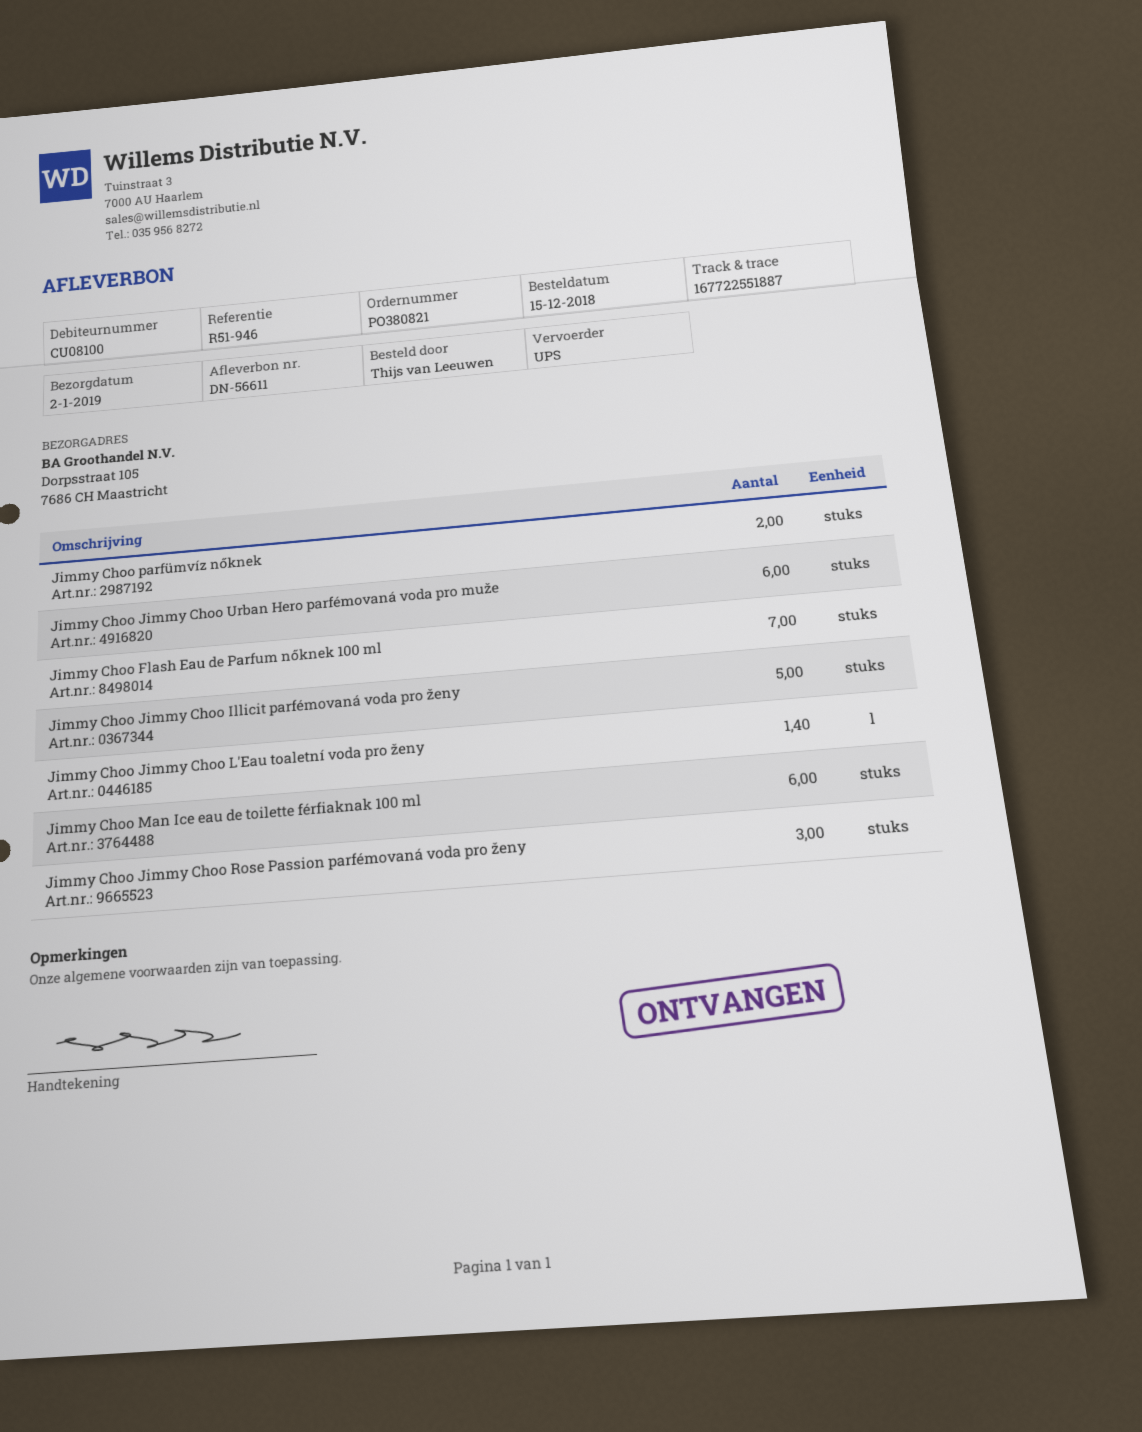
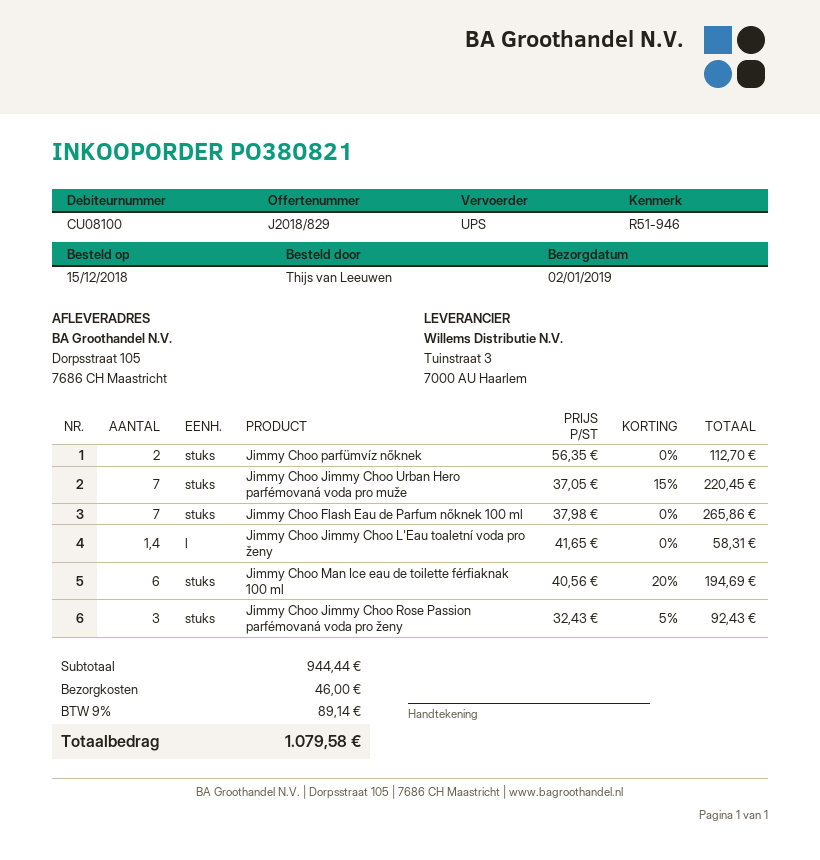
Jimmy Choo Jimmy Choo Urban Hero parfémovaná voda pro muže: 6 -> 7
Jimmy Choo Jimmy Choo Illicit parfémovaná voda pro ženy: 5 -> none

